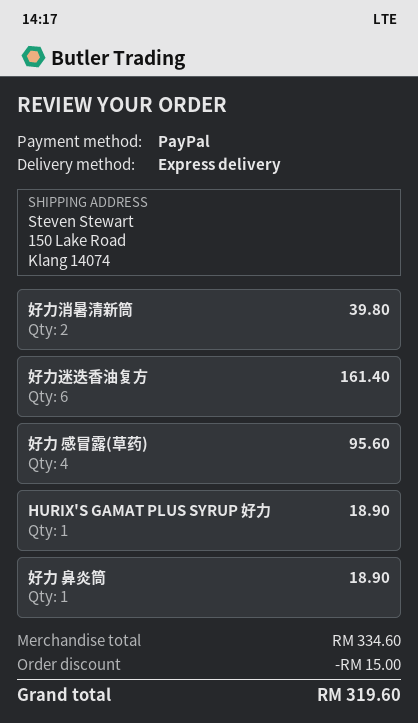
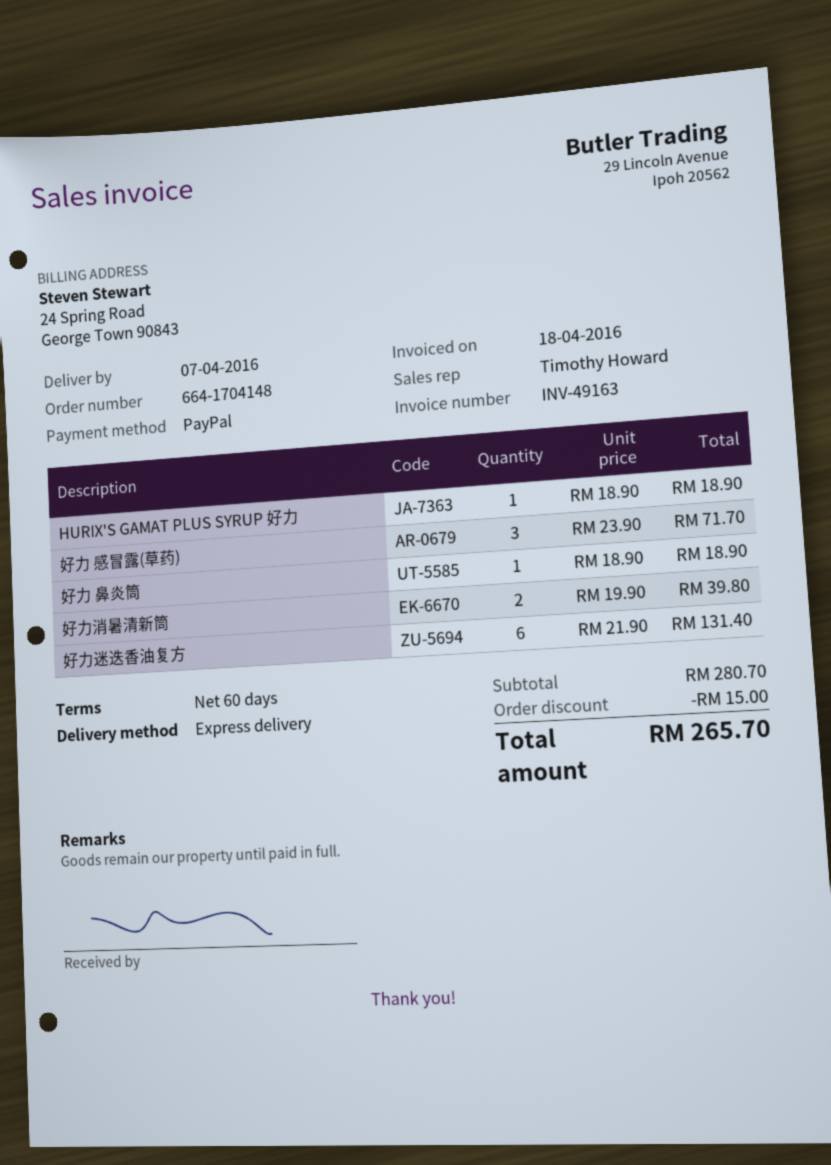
好力迷迭香油复方: 6 for 161.40 -> 6 for 131.40
好力 感冒露(草药): 4 for 95.60 -> 3 for 71.70
subtotal: 334.60 -> 280.70
total: 319.60 -> 265.70

